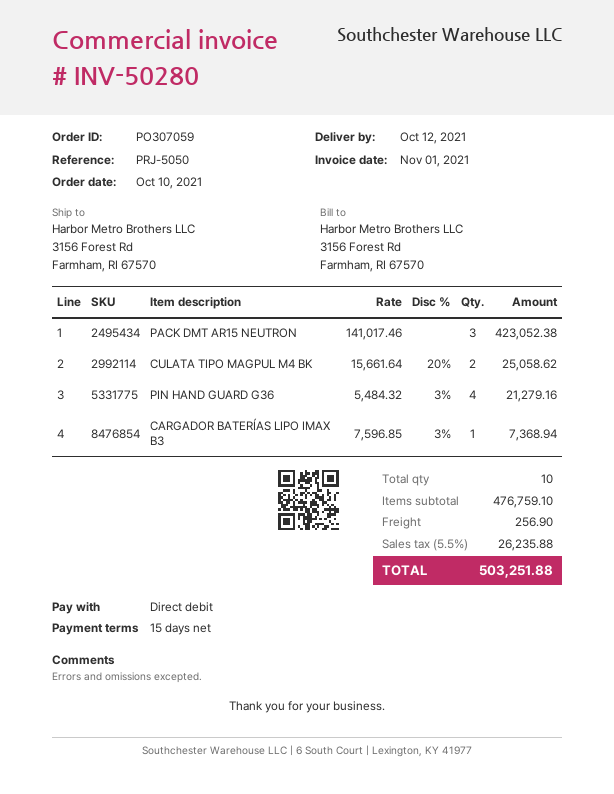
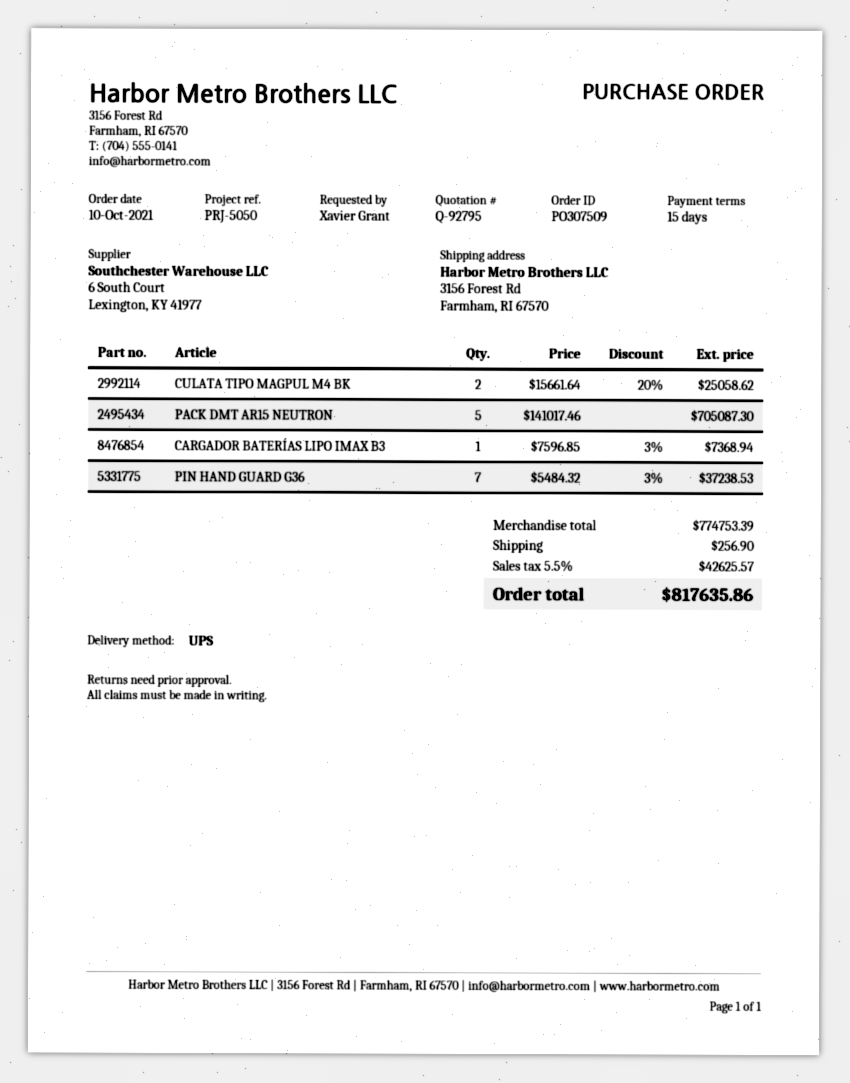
order number: PO307059 -> PO307509
PACK DMT AR15 NEUTRON: 3 x 141017.46 = 423052.38 -> 5 x 141017.46 = 705087.30
PIN HAND GUARD G36: 4 x 5484.32 - 3% = 21279.16 -> 7 x 5484.32 - 3% = 37238.53
subtotal: 476759.10 -> 774753.39
tax: 5.5% = 26235.88 -> 5.5% = 42625.57
total: 503251.88 -> 817635.86

